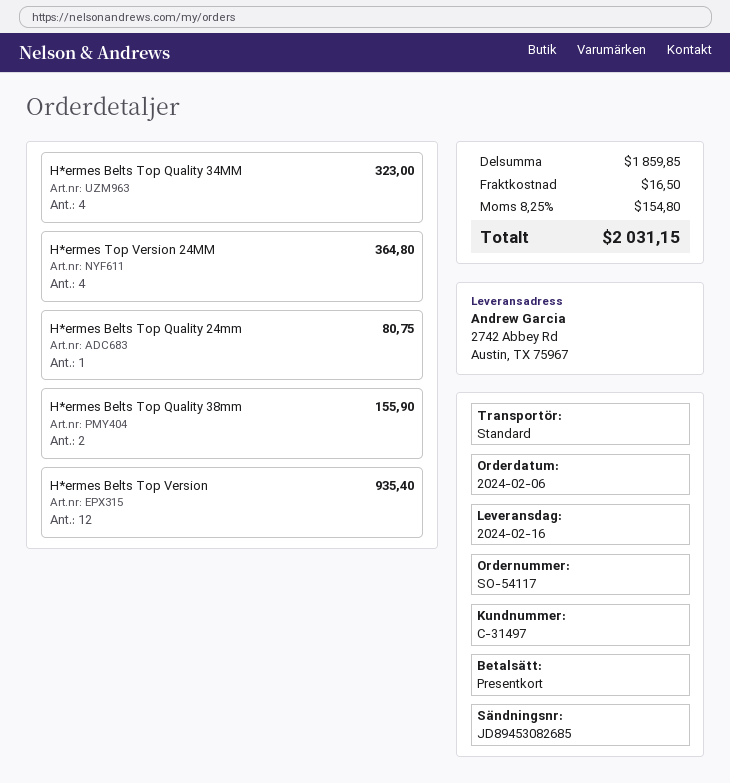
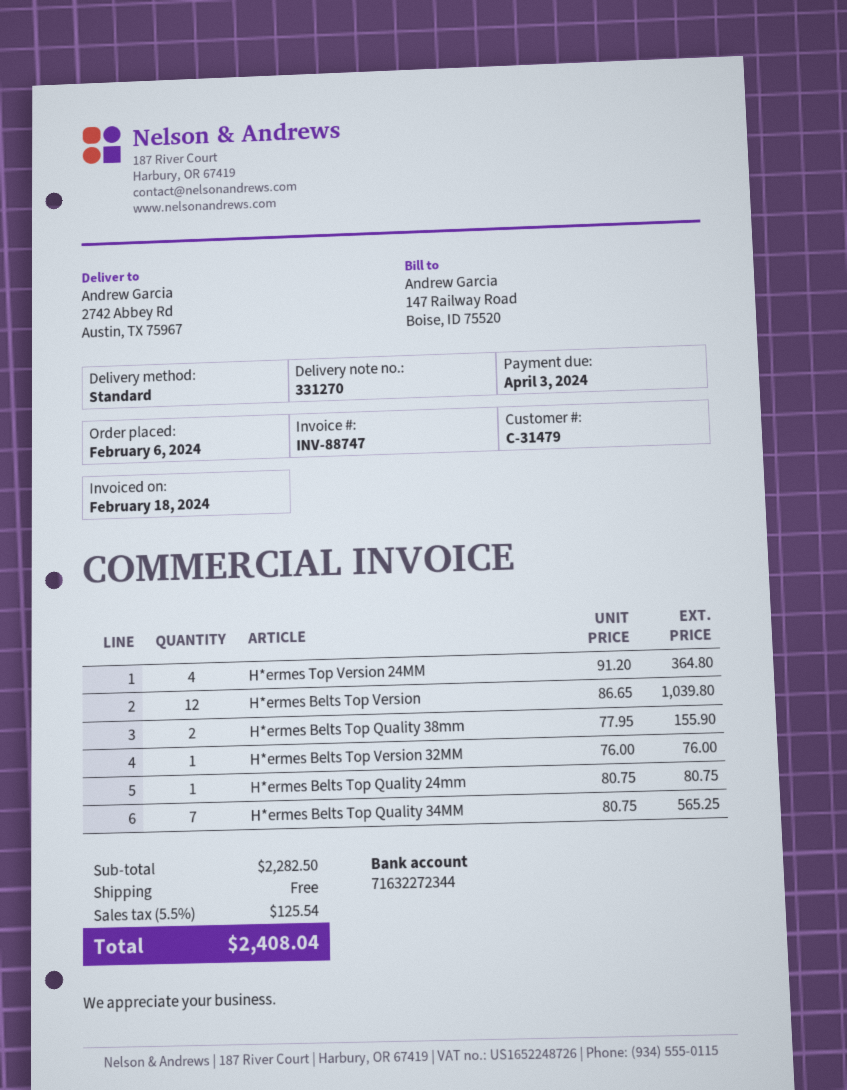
customer number: C-31497 -> C-31479
H*ermes Belts Top Quality 34MM: 4 for 323.00 -> 7 for 565.25
H*ermes Belts Top Version: 12 for 935.40 -> 12 for 1039.80
H*ermes Belts Top Version 32MM: none -> 1 for 76.00
subtotal: 1859.85 -> 2282.50
shipping: 16.50 -> 0.00
tax: 8.25% = 154.80 -> 5.5% = 125.54
total: 2031.15 -> 2408.04

